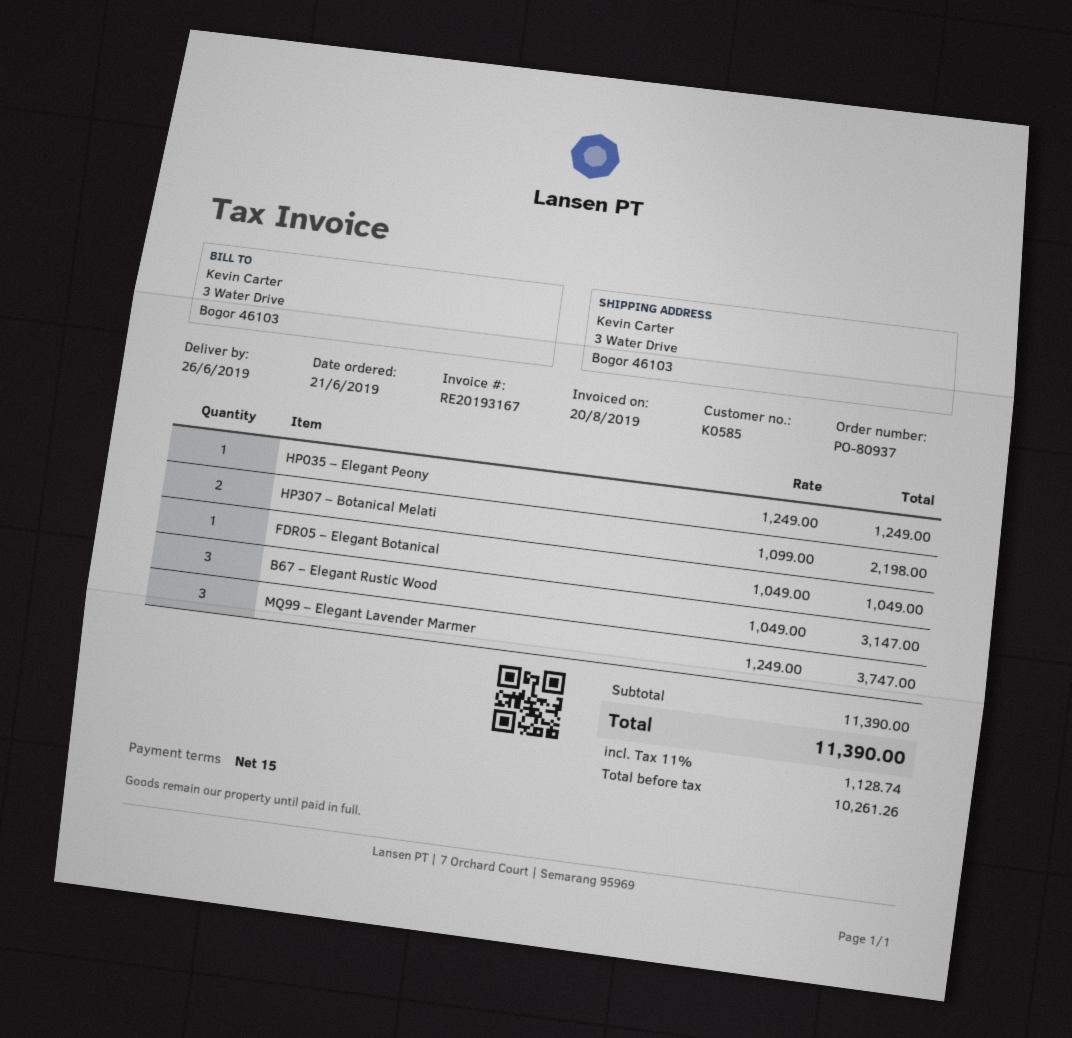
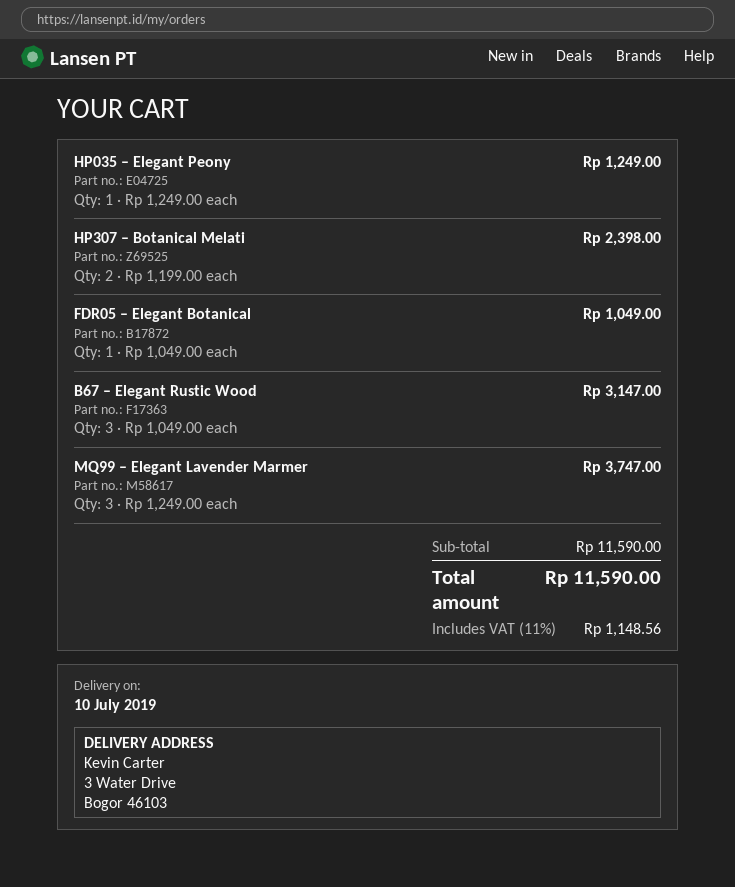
delivery date: 2019-06-26 -> 2019-07-10
HP307 – Botanical Melati: 2 x 1099.00 = 2198.00 -> 2 x 1199.00 = 2398.00
subtotal: 11390.00 -> 11590.00
tax: 11% = 1128.74 -> 11% = 1148.56
total: 11390.00 -> 11590.00

